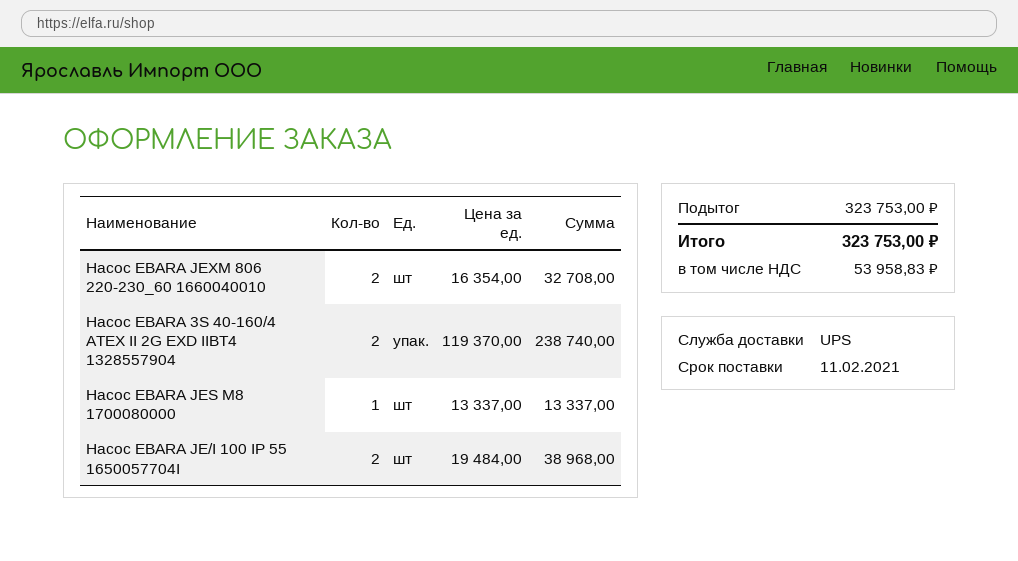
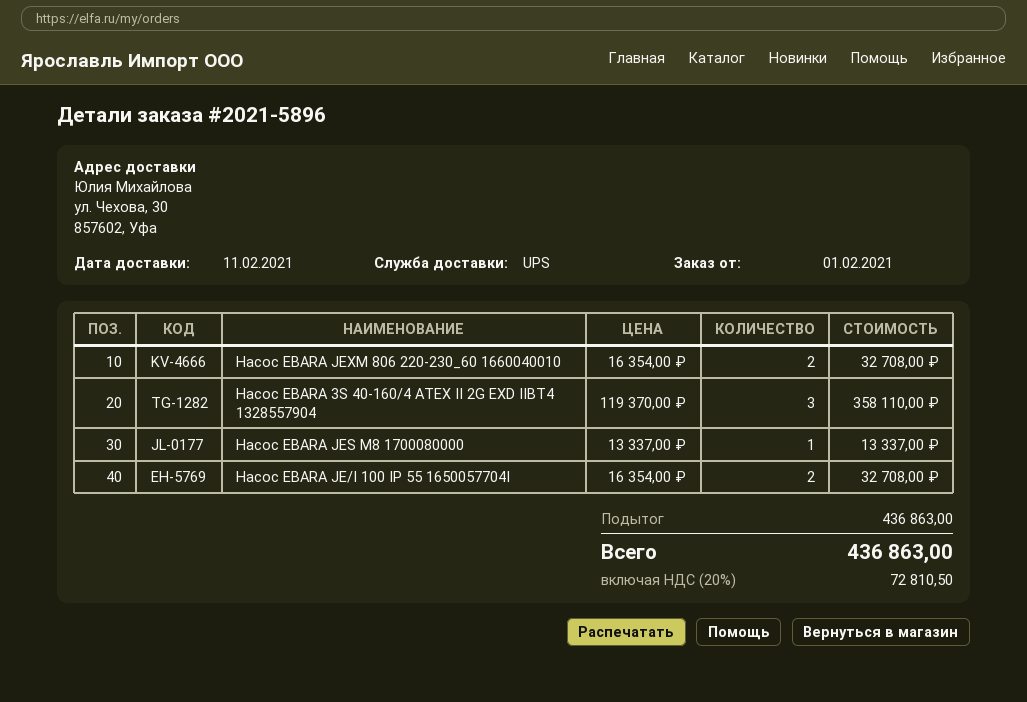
Насос EBARA 3S 40-160/4 ATEX II 2G EXD IIBT4 1328557904: 2 x 119370.00 = 238740.00 -> 3 x 119370.00 = 358110.00
Насос EBARA JE/I 100 IP 55 1650057704I: 2 x 19484.00 = 38968.00 -> 2 x 16354.00 = 32708.00
subtotal: 323753.00 -> 436863.00
tax: 53958.83 -> 72810.50
total: 323753.00 -> 436863.00

